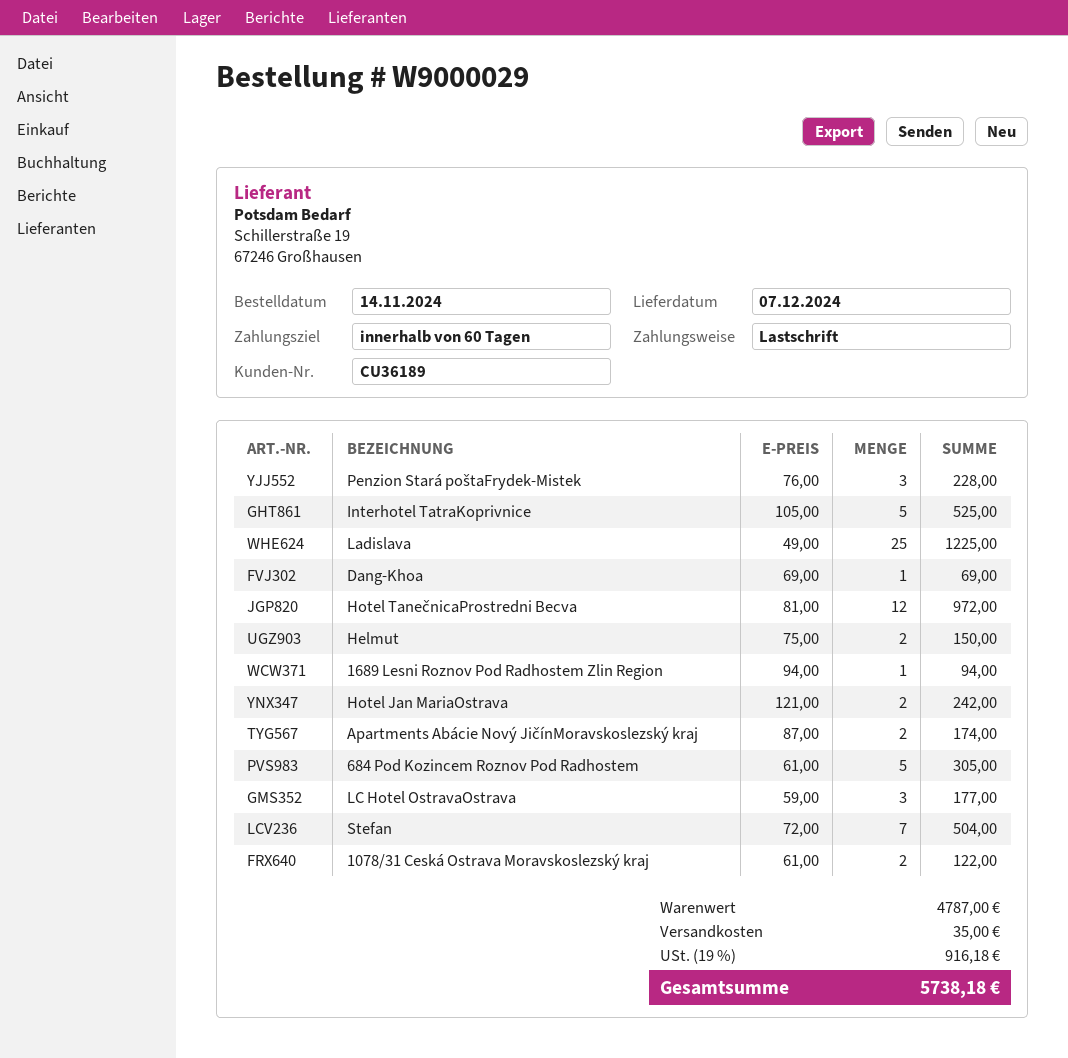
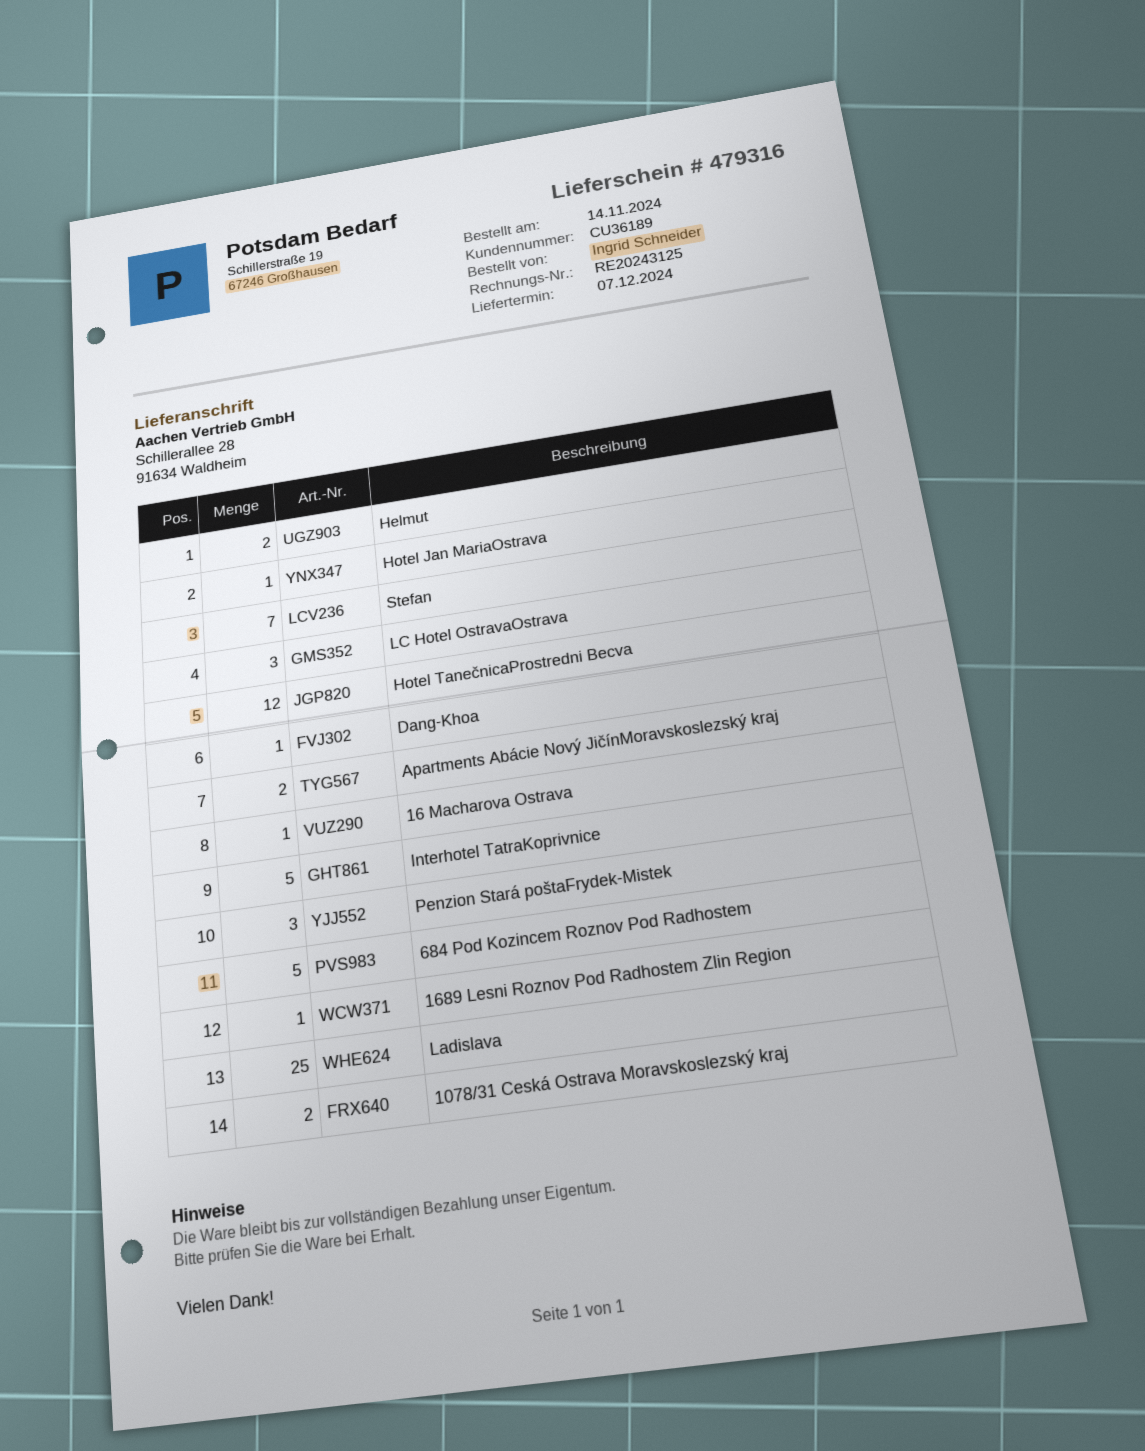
Hotel Jan MariaOstrava: 2 -> 1
16 Macharova Ostrava: none -> 1

